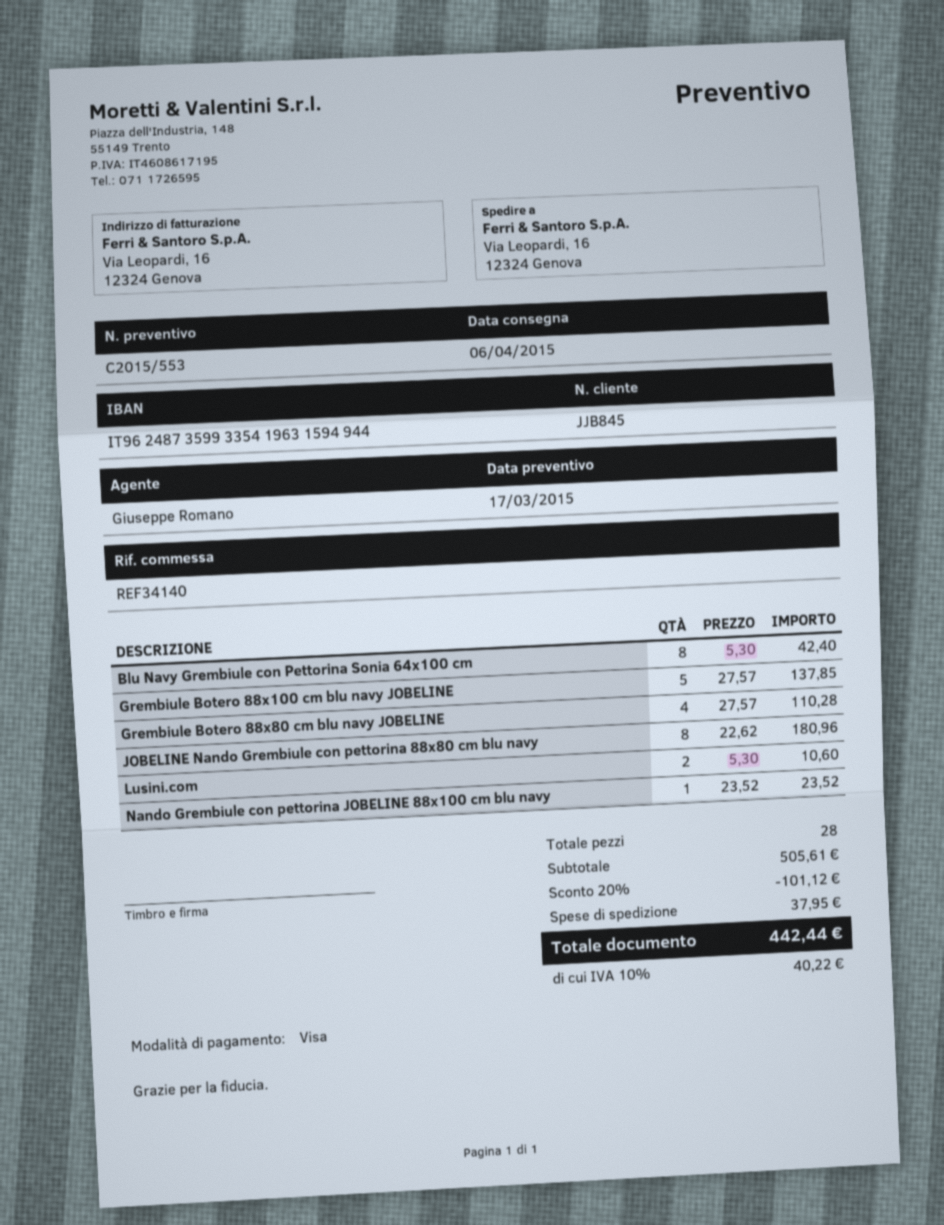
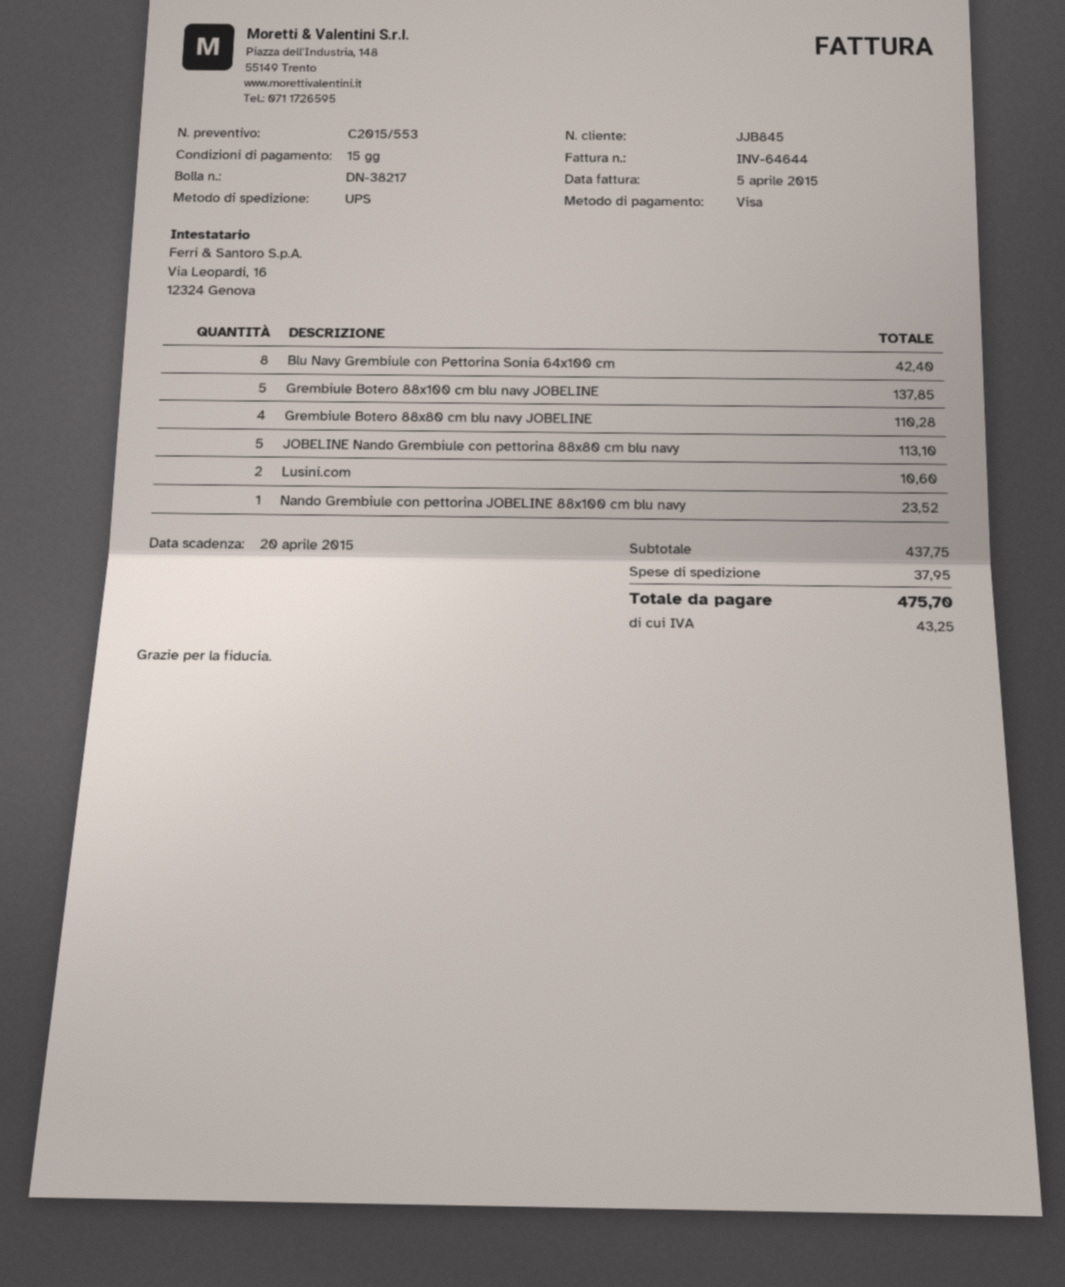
JOBELINE Nando Grembiule con pettorina 88x80 cm blu navy: 8 for 180.96 -> 5 for 113.10
subtotal: 505.61 -> 437.75
discount: 20% = 101.12 -> none
tax: 40.22 -> 43.25
total: 442.44 -> 475.70

